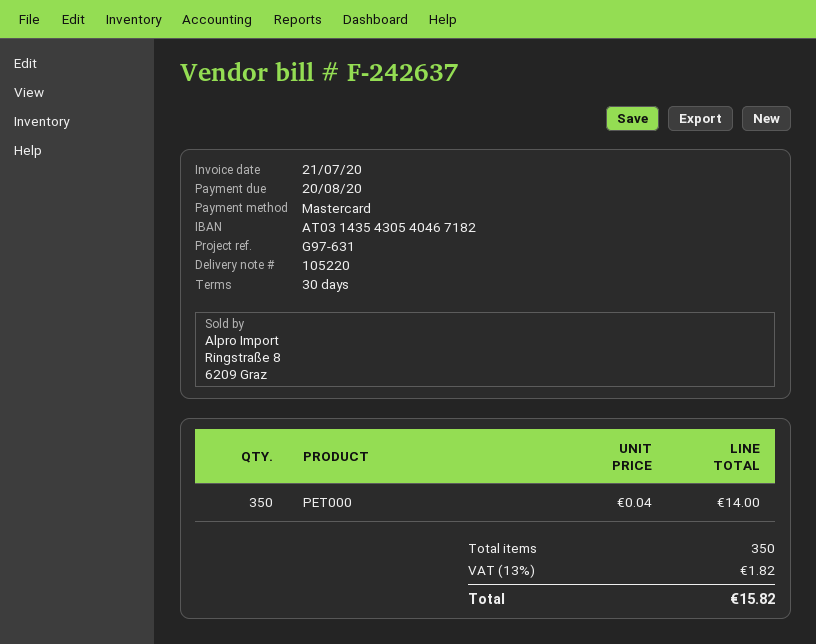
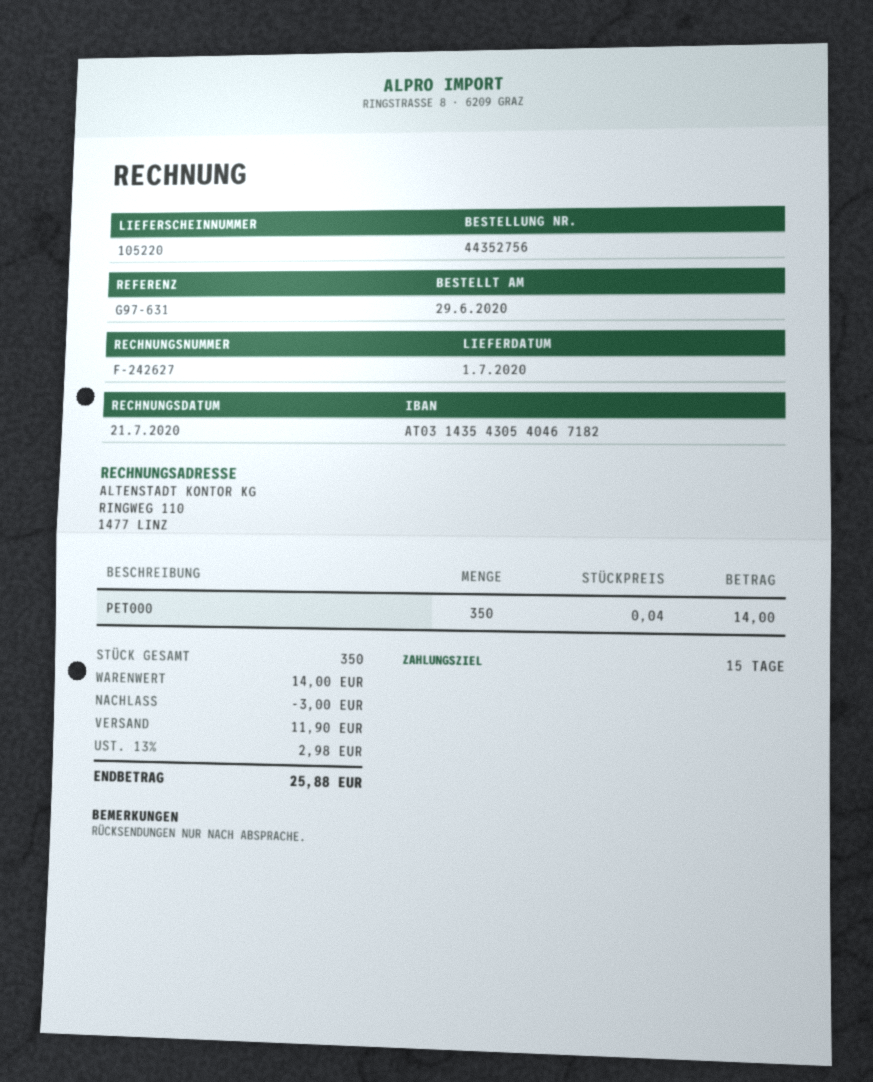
invoice number: F-242637 -> F-242627
payment terms: 30 days -> 15 days
discount: none -> 3.00
shipping: none -> 11.90
tax: 13% = 1.82 -> 13% = 2.98
total: 15.82 -> 25.88

